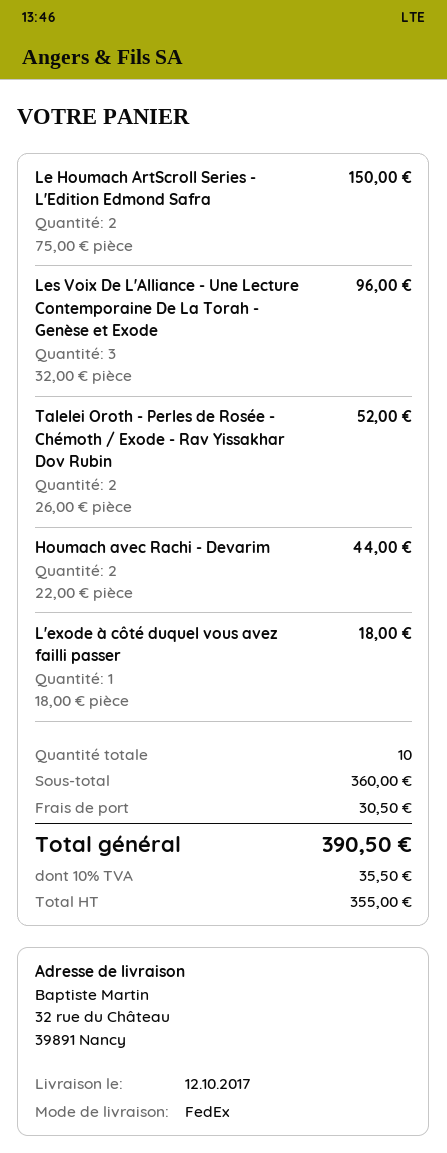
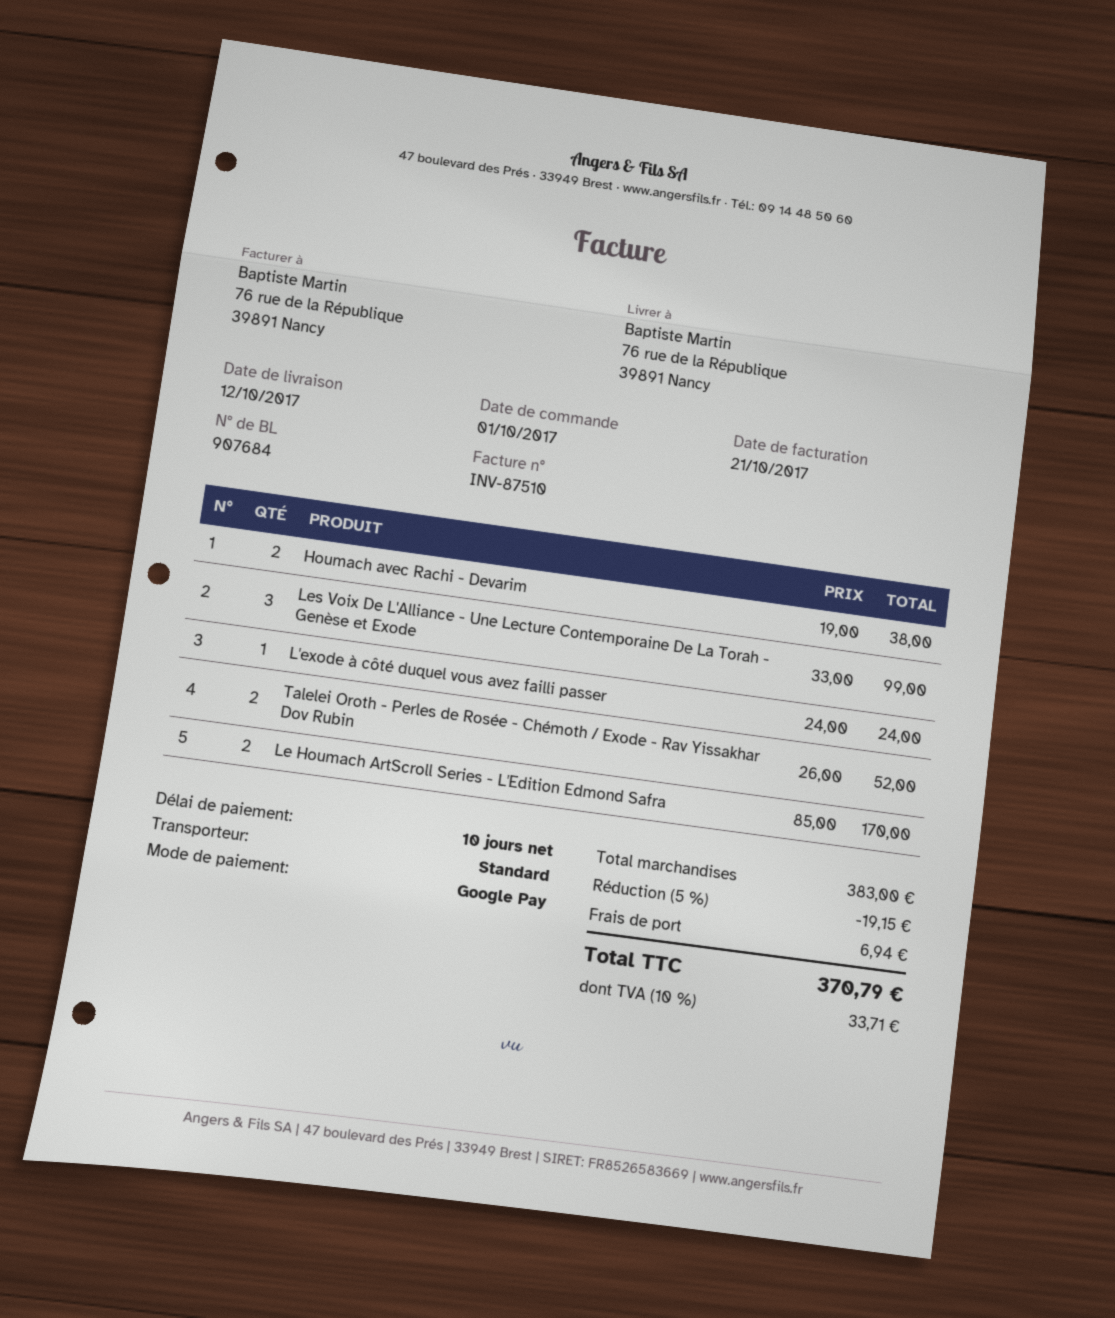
shipping method: FedEx -> standard
ship to: 32 rue du Château, 39891 Nancy -> 76 rue de la République, 39891 Nancy
Le Houmach ArtScroll Series - L'Edition Edmond Safra: 2 x 75.00 = 150.00 -> 2 x 85.00 = 170.00
Les Voix De L'Alliance - Une Lecture Contemporaine De La Torah - Genèse et Exode: 3 x 32.00 = 96.00 -> 3 x 33.00 = 99.00
Houmach avec Rachi - Devarim: 2 x 22.00 = 44.00 -> 2 x 19.00 = 38.00
L'exode à côté duquel vous avez failli passer: 1 x 18.00 = 18.00 -> 1 x 24.00 = 24.00
subtotal: 360.00 -> 383.00
discount: none -> 5% = 19.15
shipping: 30.50 -> 6.94
tax: 10% = 35.50 -> 10% = 33.71
total: 390.50 -> 370.79

